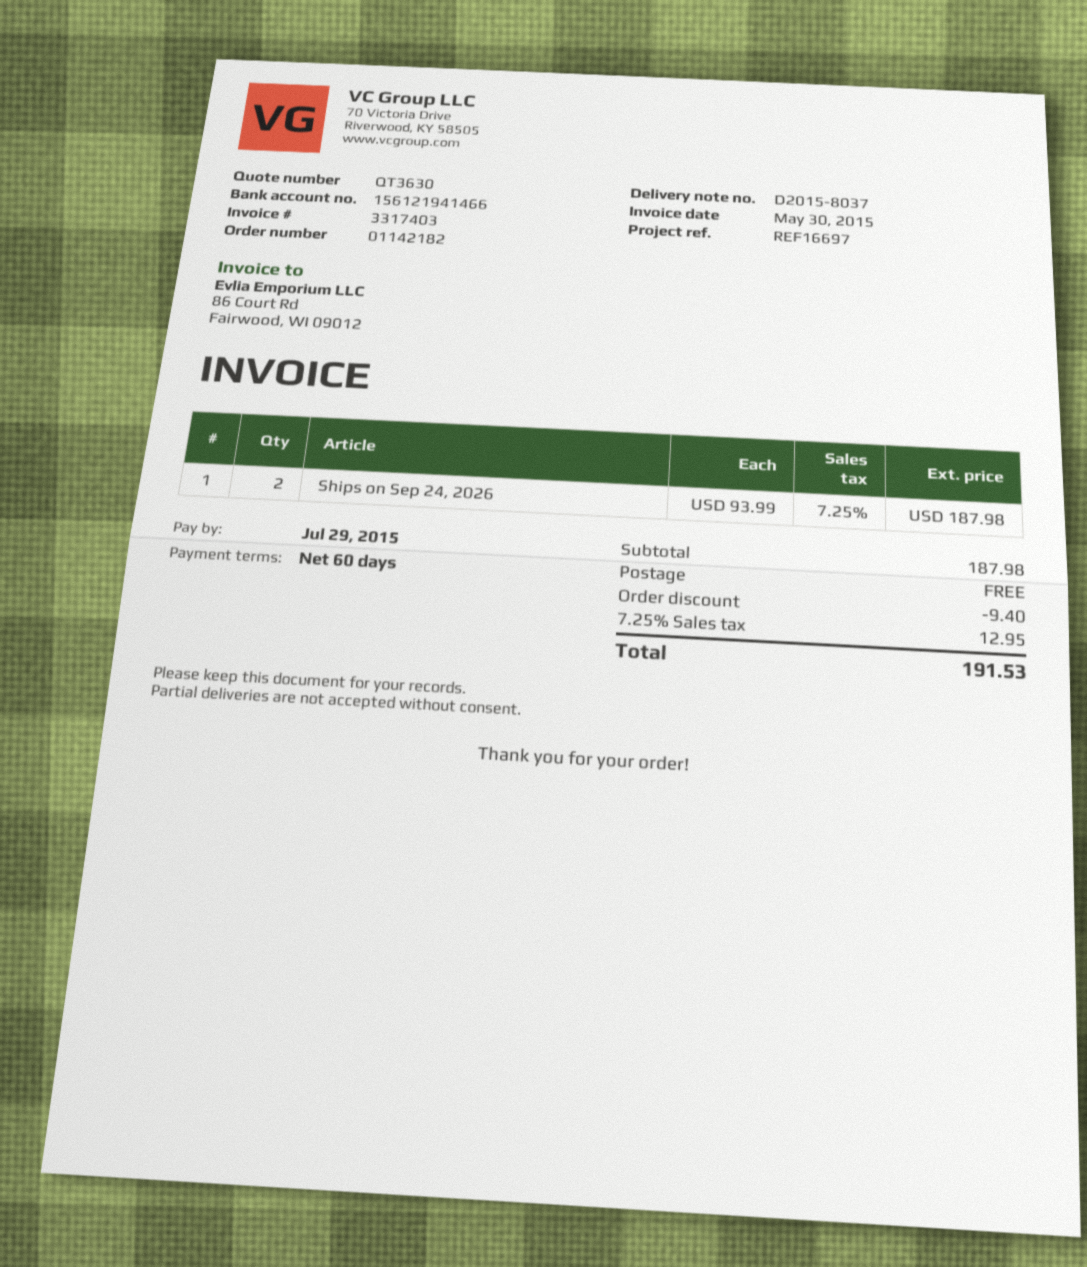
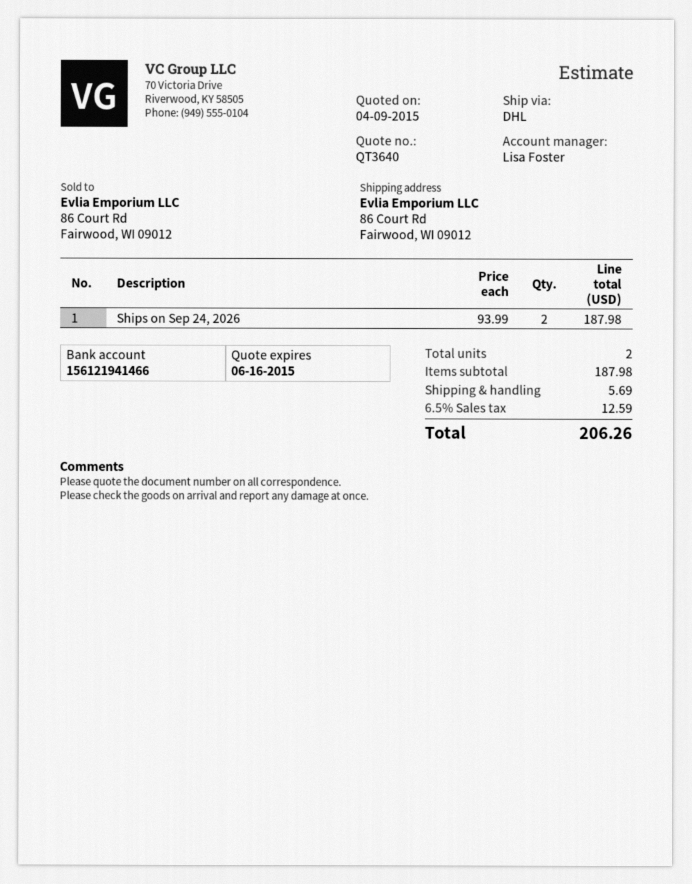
quote number: QT3630 -> QT3640
discount: 9.40 -> none
shipping: 0.00 -> 5.69
tax: 7.25% = 12.95 -> 6.5% = 12.59
total: 191.53 -> 206.26

